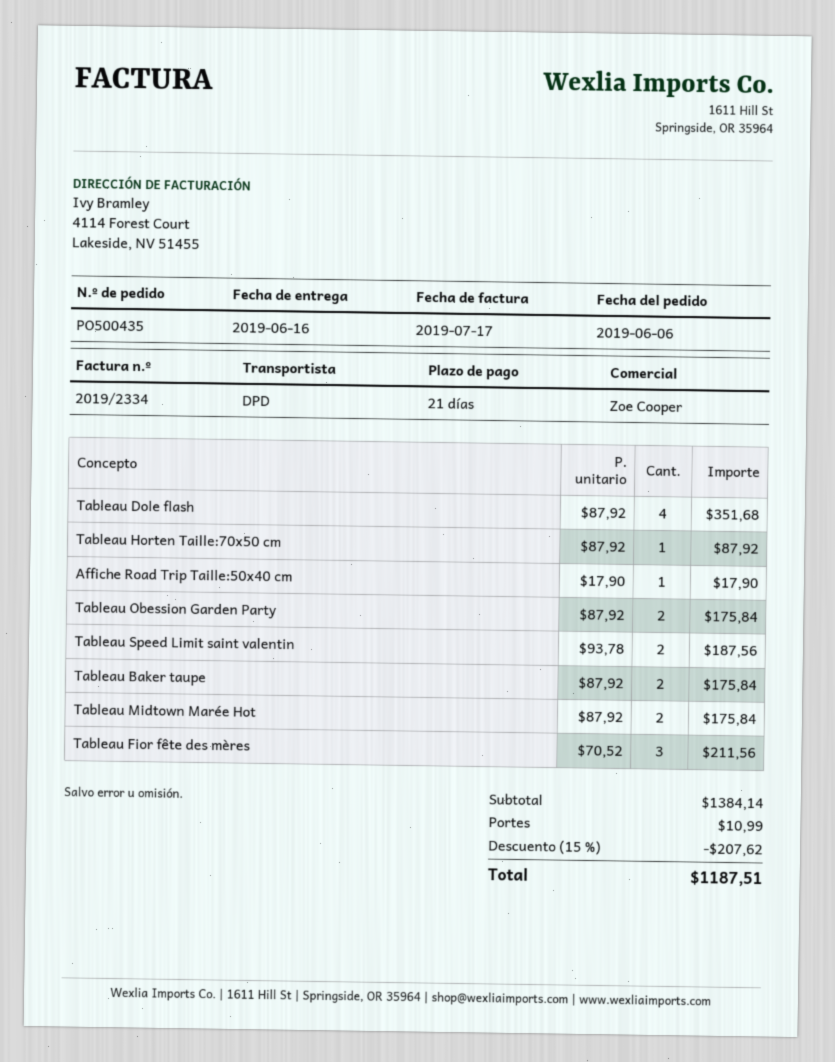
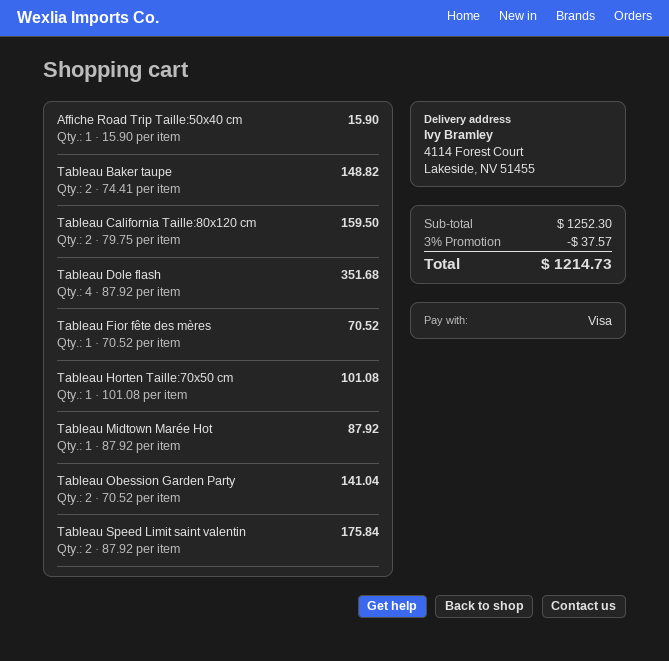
Tableau Horten Taille:70x50 cm: 1 x 87.92 = 87.92 -> 1 x 101.08 = 101.08
Affiche Road Trip Taille:50x40 cm: 1 x 17.90 = 17.90 -> 1 x 15.90 = 15.90
Tableau Obession Garden Party: 2 x 87.92 = 175.84 -> 2 x 70.52 = 141.04
Tableau Speed Limit saint valentin: 2 x 93.78 = 187.56 -> 2 x 87.92 = 175.84
Tableau Baker taupe: 2 x 87.92 = 175.84 -> 2 x 74.41 = 148.82
Tableau Midtown Marée Hot: 2 x 87.92 = 175.84 -> 1 x 87.92 = 87.92
Tableau Fior fête des mères: 3 x 70.52 = 211.56 -> 1 x 70.52 = 70.52
Tableau California Taille:80x120 cm: none -> 2 x 79.75 = 159.50
subtotal: 1384.14 -> 1252.30
discount: 15% = 207.62 -> 3% = 37.57
shipping: 10.99 -> none
total: 1187.51 -> 1214.73

